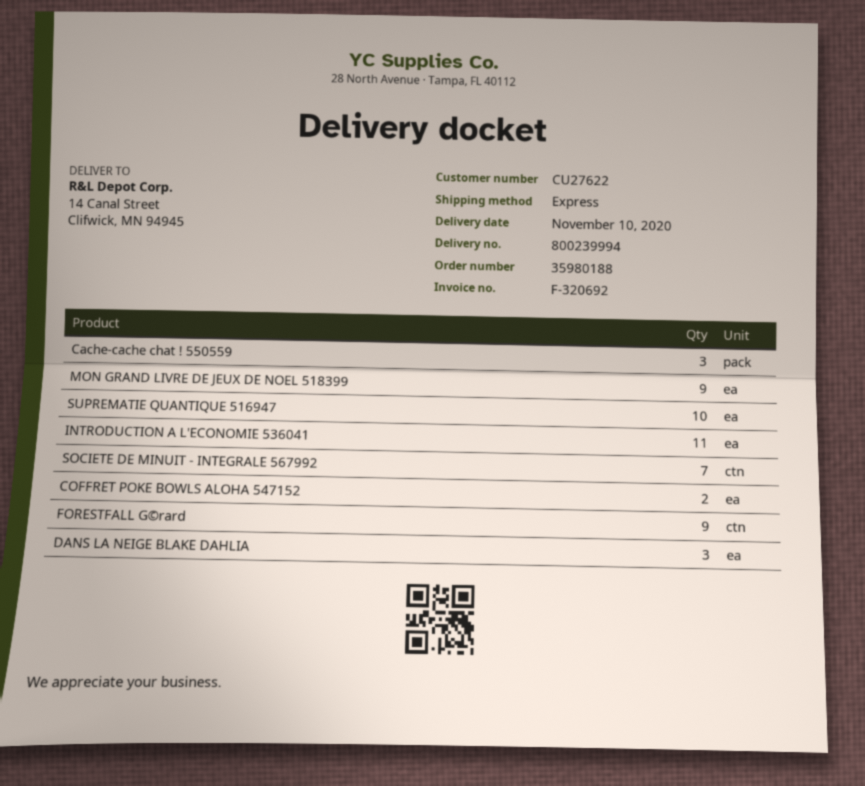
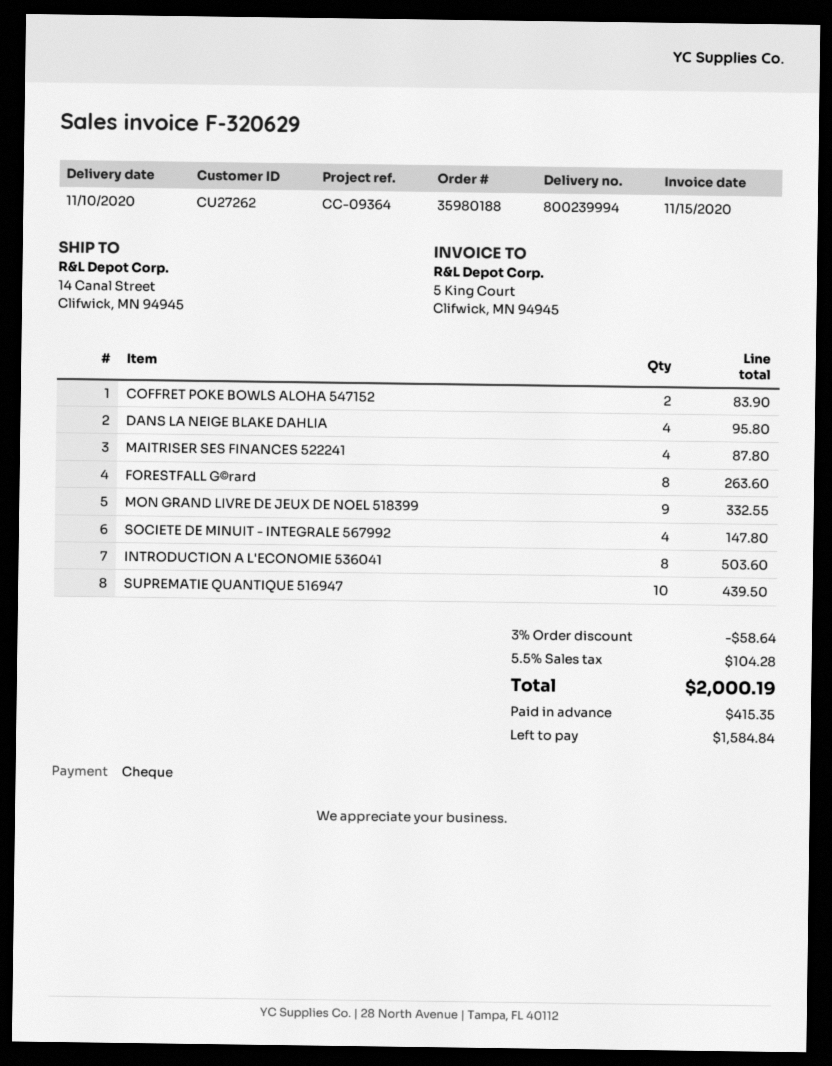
invoice number: F-320692 -> F-320629
customer number: CU27622 -> CU27262
Cache-cache chat ! 550559: 3 -> none
INTRODUCTION A L'ECONOMIE 536041: 11 -> 8
SOCIETE DE MINUIT - INTEGRALE 567992: 7 -> 4
FORESTFALL G©rard: 9 -> 8
DANS LA NEIGE BLAKE DAHLIA: 3 -> 4
MAITRISER SES FINANCES 522241: none -> 4

